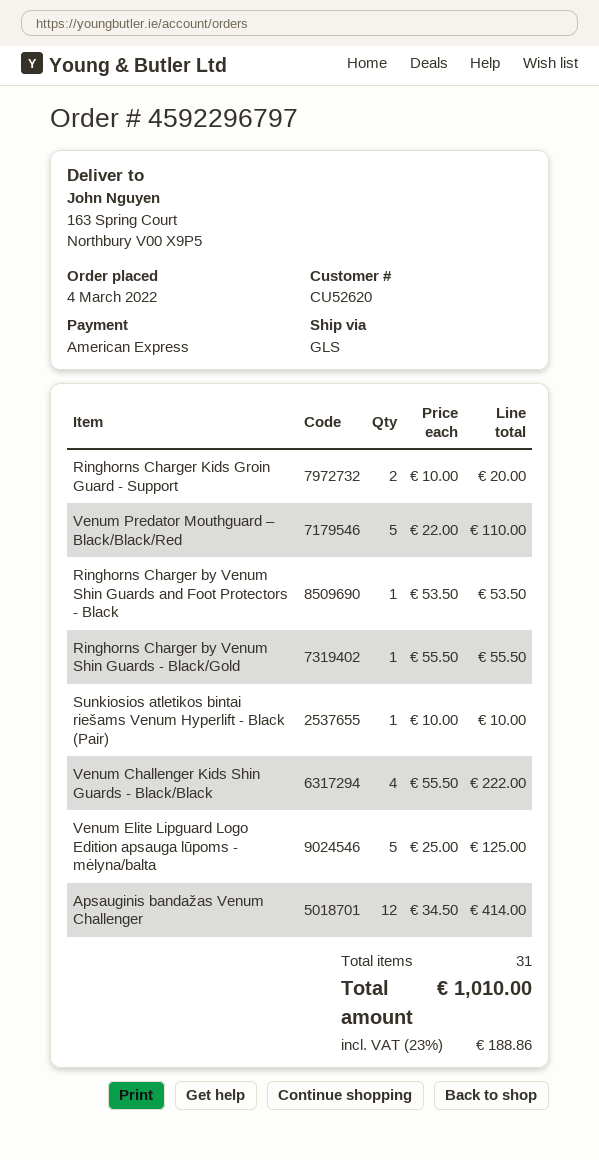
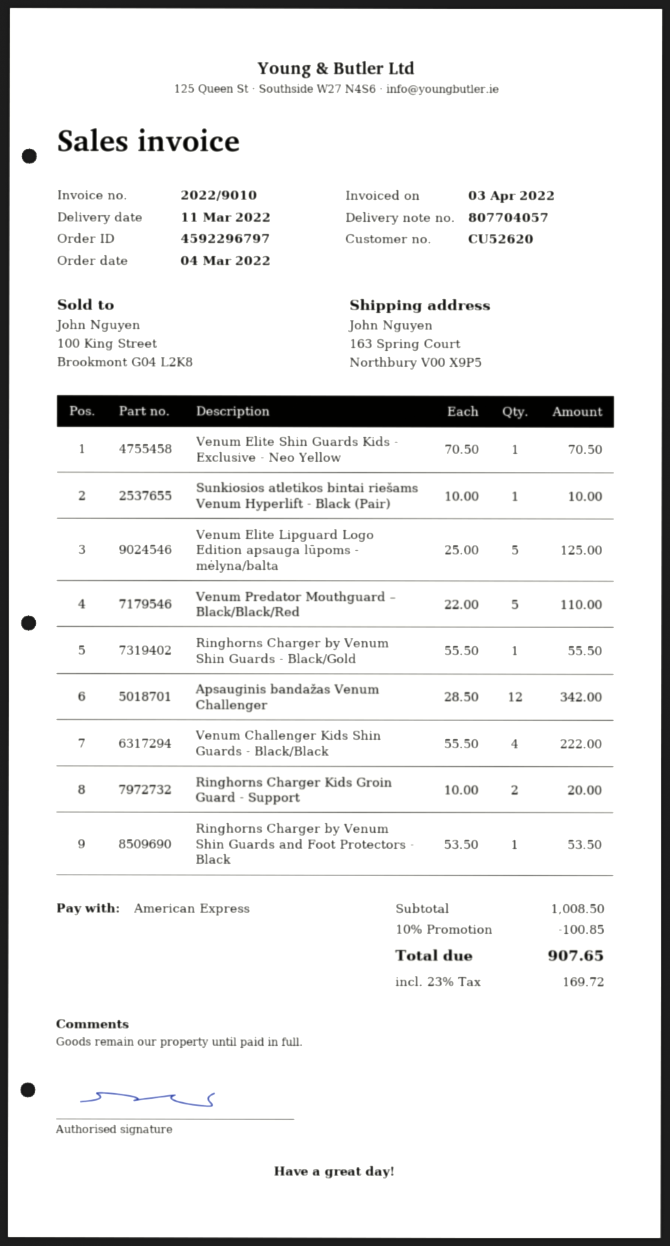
Apsauginis bandažas Venum Challenger: 12 x 34.50 = 414.00 -> 12 x 28.50 = 342.00
Venum Elite Shin Guards Kids - Exclusive - Neo Yellow: none -> 1 x 70.50 = 70.50
discount: none -> 10% = 100.85
tax: 23% = 188.86 -> 23% = 169.72
total: 1010.00 -> 907.65

